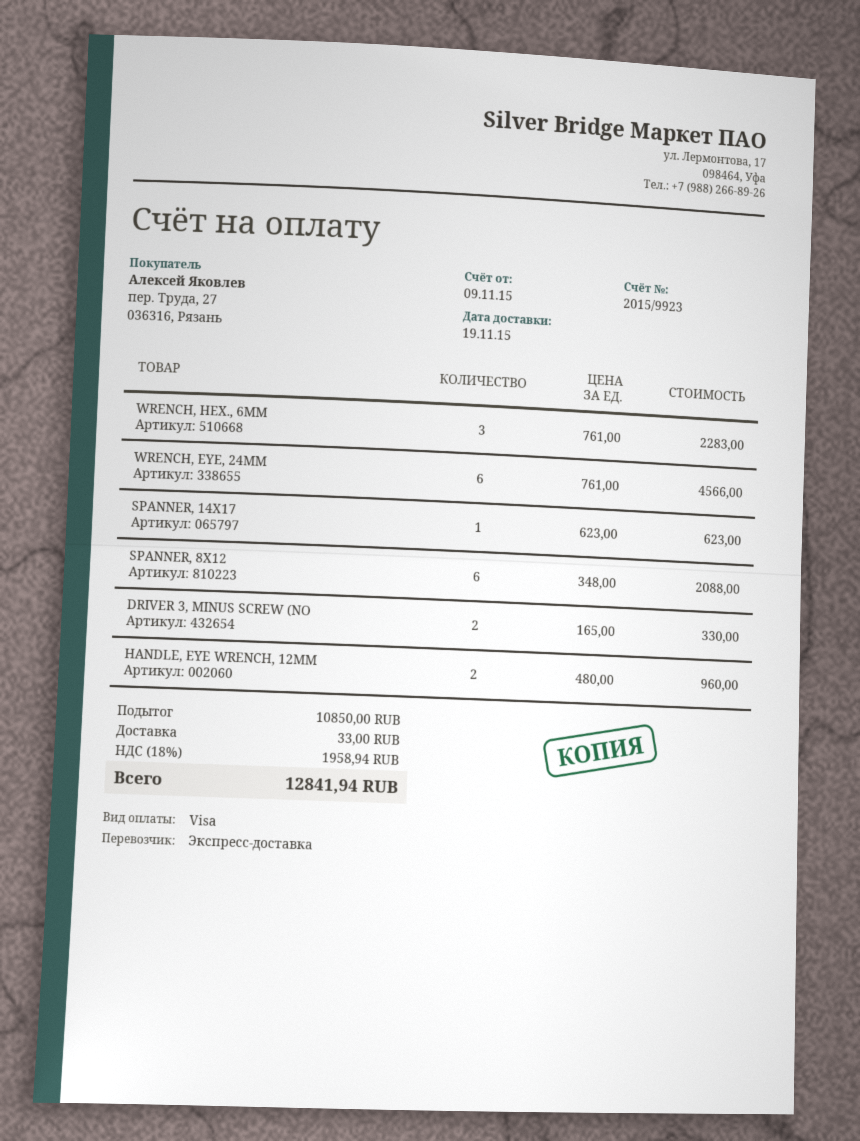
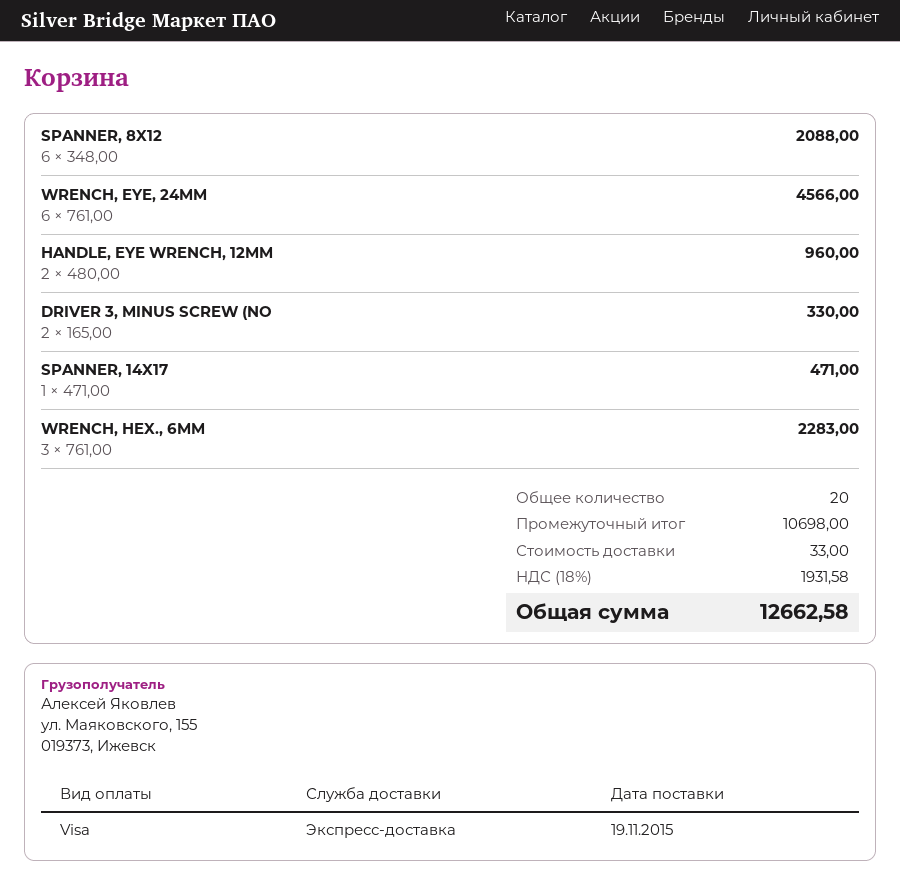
SPANNER, 14X17: 1 x 623.00 = 623.00 -> 1 x 471.00 = 471.00
subtotal: 10850.00 -> 10698.00
tax: 18% = 1958.94 -> 18% = 1931.58
total: 12841.94 -> 12662.58

